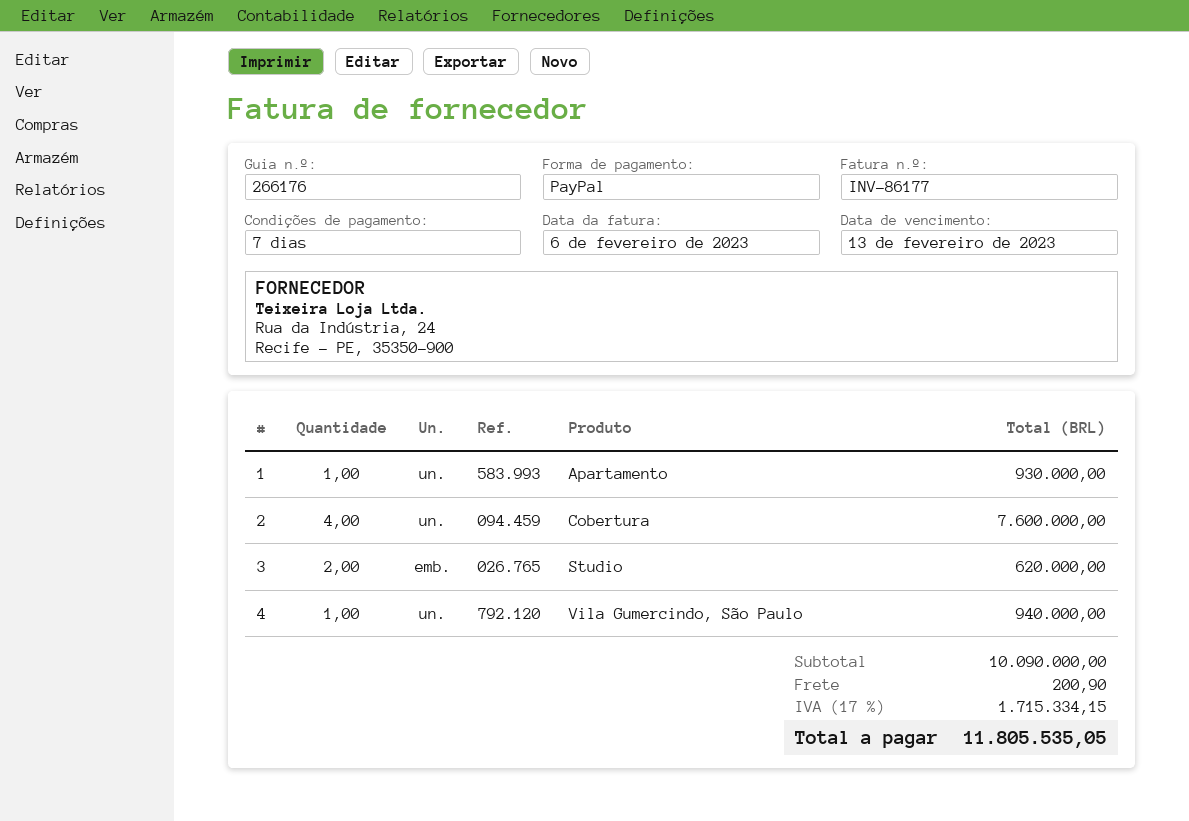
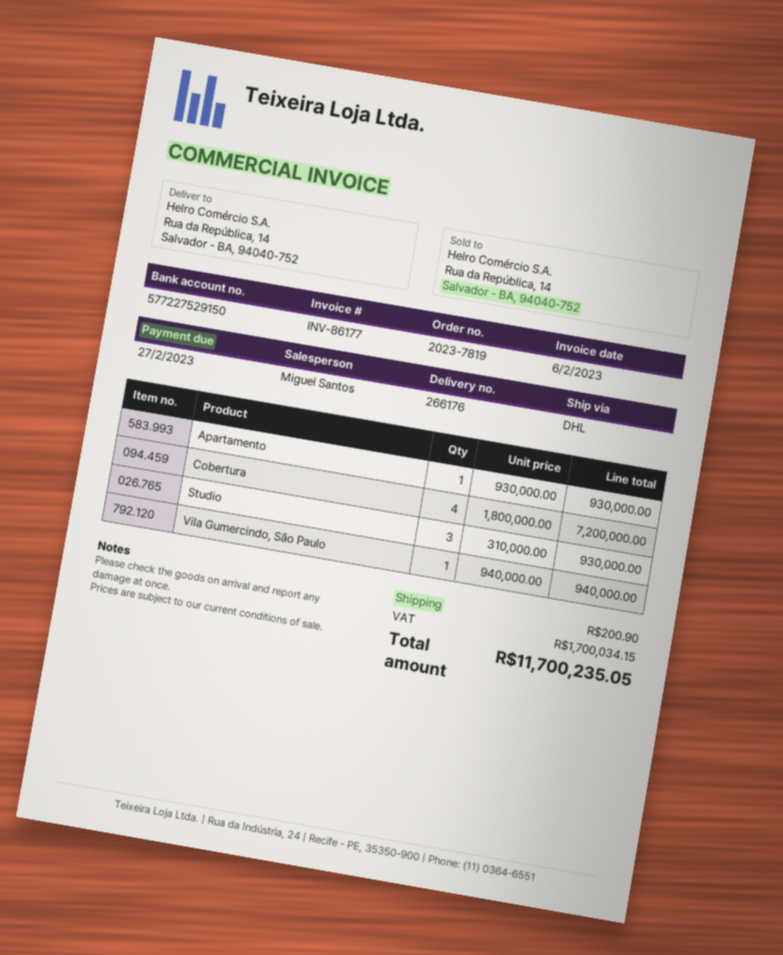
due date: 2023-02-13 -> 2023-02-27
Cobertura: 4 for 7600000.00 -> 4 for 7200000.00
Studio: 2 for 620000.00 -> 3 for 930000.00
tax: 1715334.15 -> 1700034.15
total: 11805535.05 -> 11700235.05

